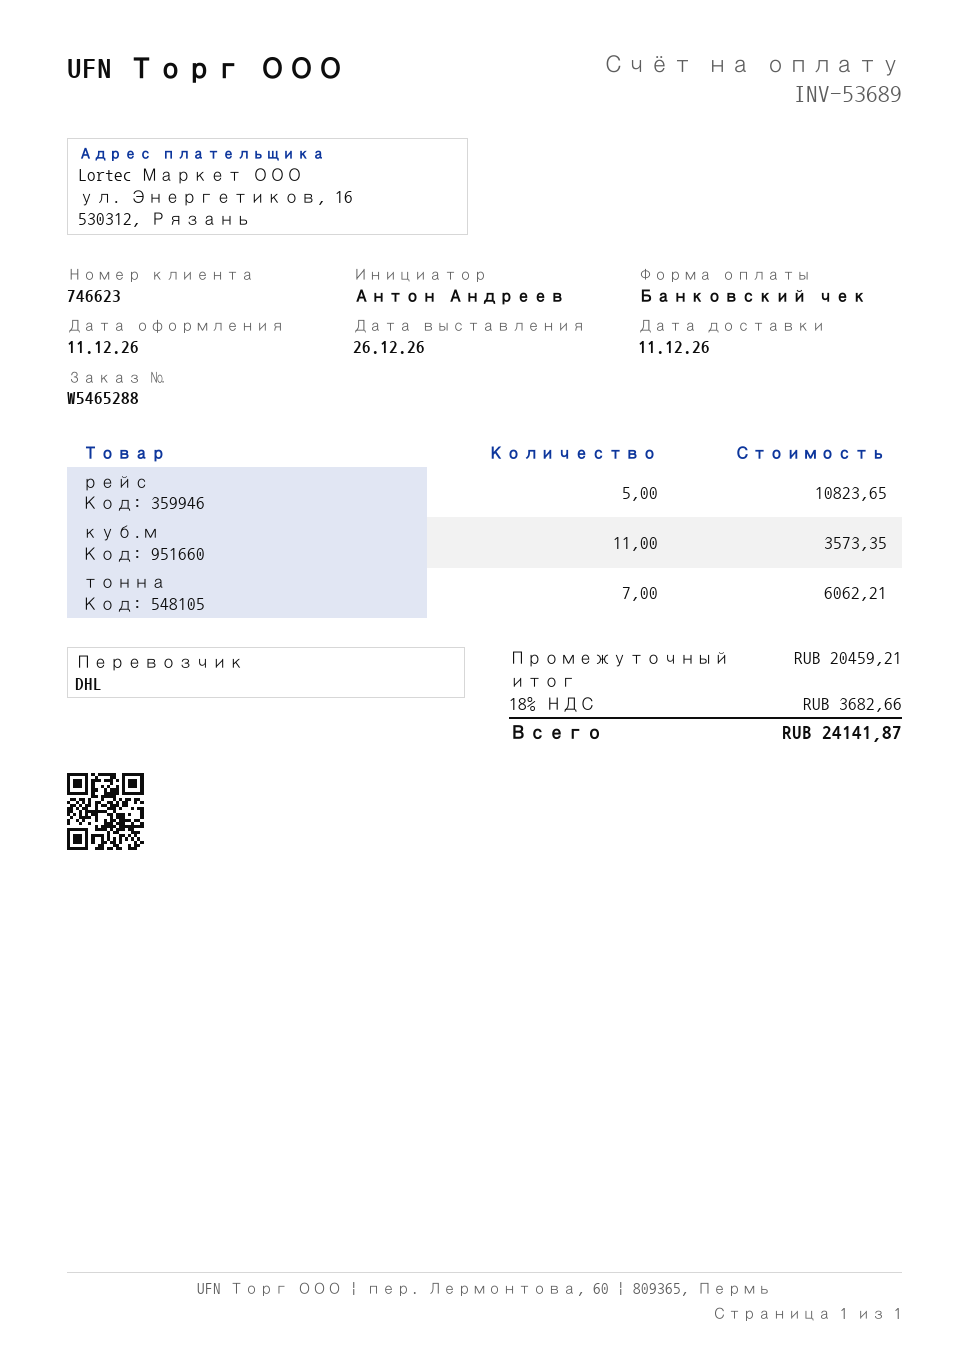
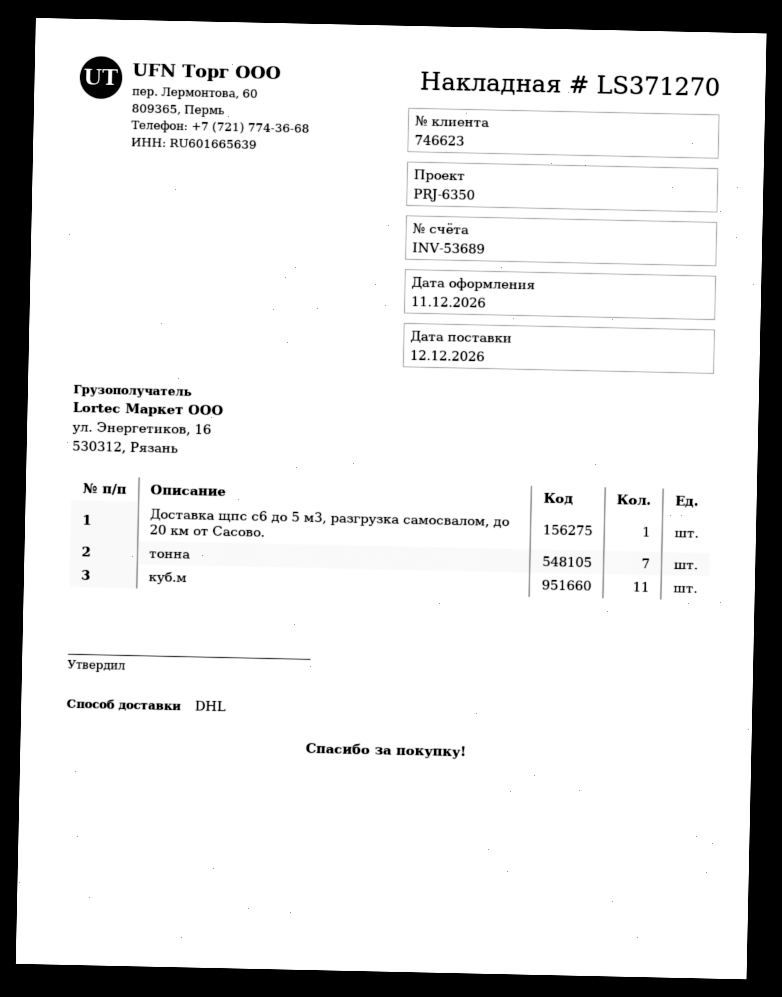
delivery date: 2026-12-11 -> 2026-12-12
рейс: 5 -> none
Доставка щпс с6 до 5 м3, разгрузка самосвалом, до 20 км от Сасово.: none -> 1

